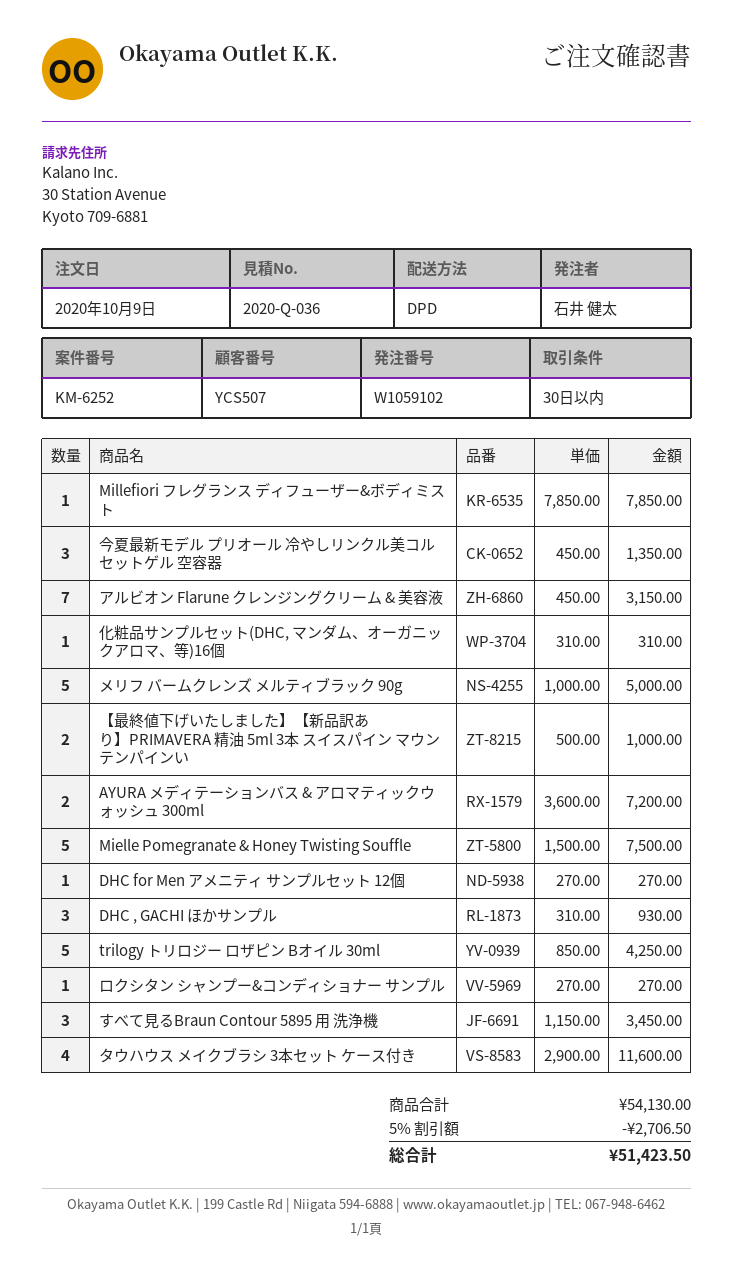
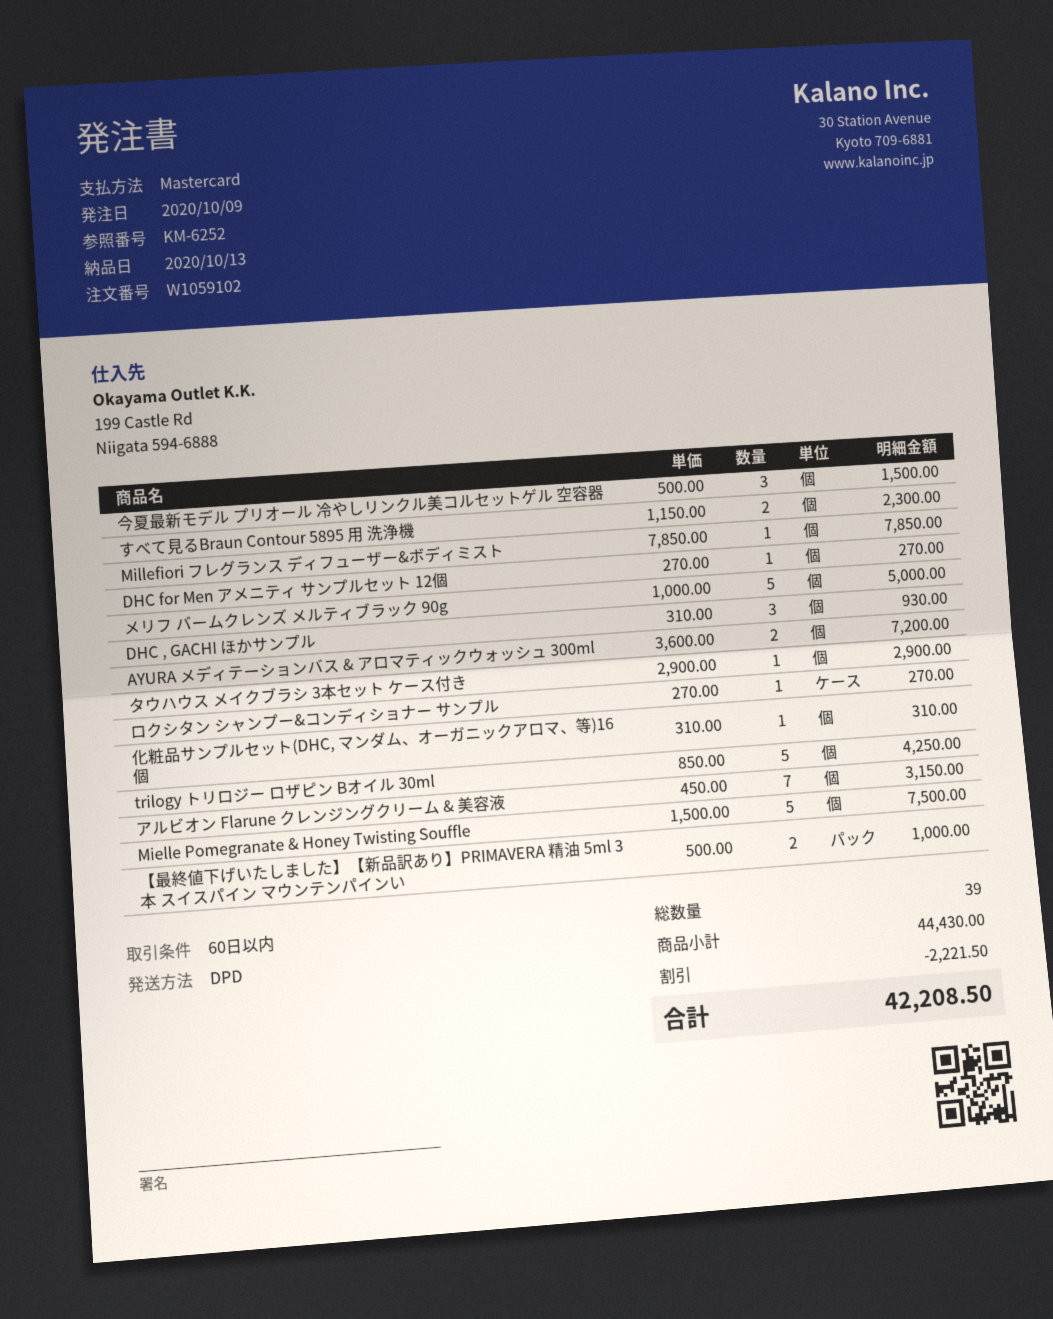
payment terms: 30 days -> 60 days
今夏最新モデル プリオール 冷やしリンクル美コルセットゲル 空容器: 3 x 450.00 = 1350.00 -> 3 x 500.00 = 1500.00
すべて見るBraun Contour 5895 用 洗浄機: 3 x 1150.00 = 3450.00 -> 2 x 1150.00 = 2300.00
タウハウス メイクブラシ 3本セット ケース付き: 4 x 2900.00 = 11600.00 -> 1 x 2900.00 = 2900.00
subtotal: 54130.00 -> 44430.00
discount: 2706.50 -> 2221.50
total: 51423.50 -> 42208.50

